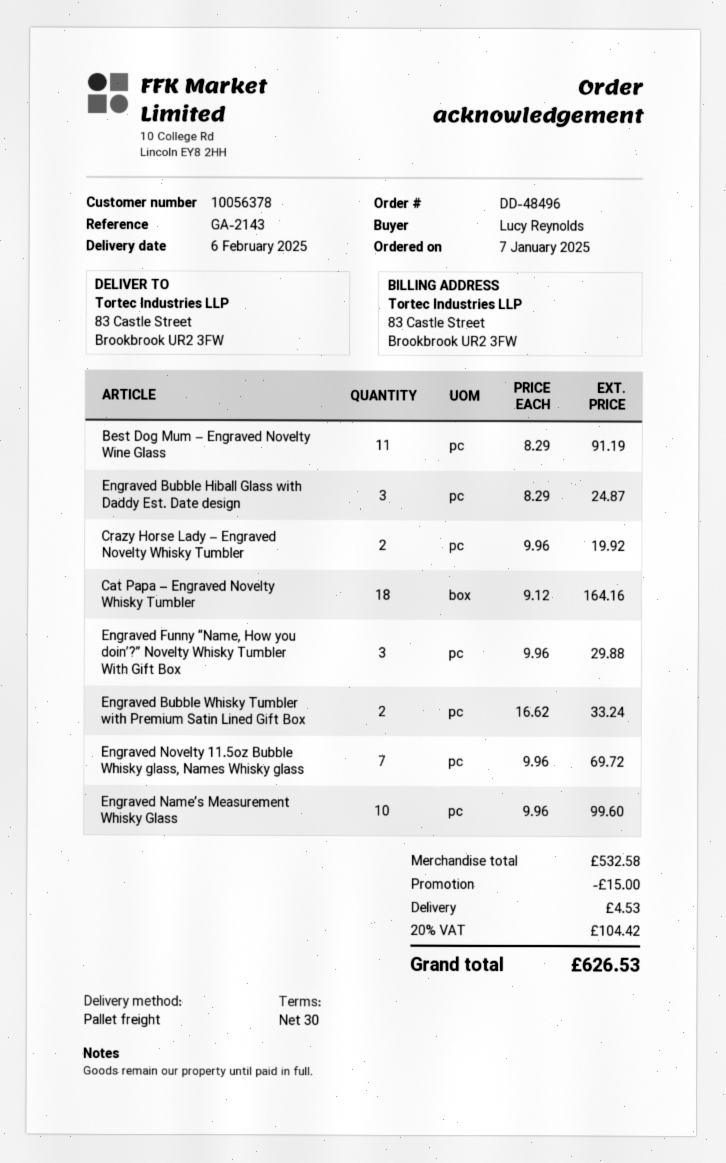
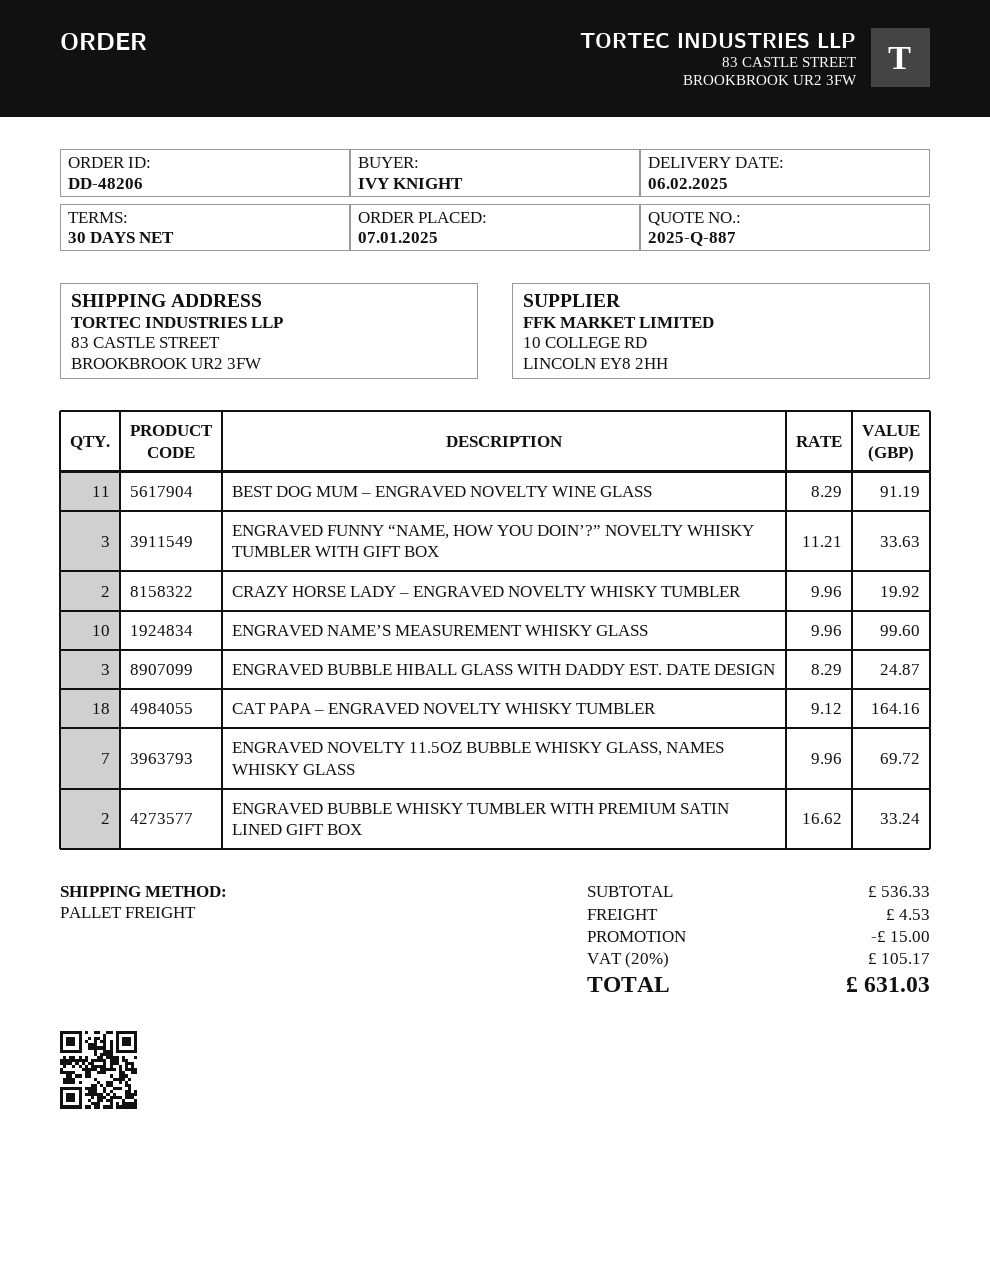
order number: DD-48496 -> DD-48206
ordered by: Lucy Reynolds -> IVY KNIGHT
Engraved Funny “Name, How you doin’?” Novelty Whisky Tumbler With Gift Box: 3 x 9.96 = 29.88 -> 3 x 11.21 = 33.63
subtotal: 532.58 -> 536.33
tax: 20% = 104.42 -> 20% = 105.17
total: 626.53 -> 631.03

